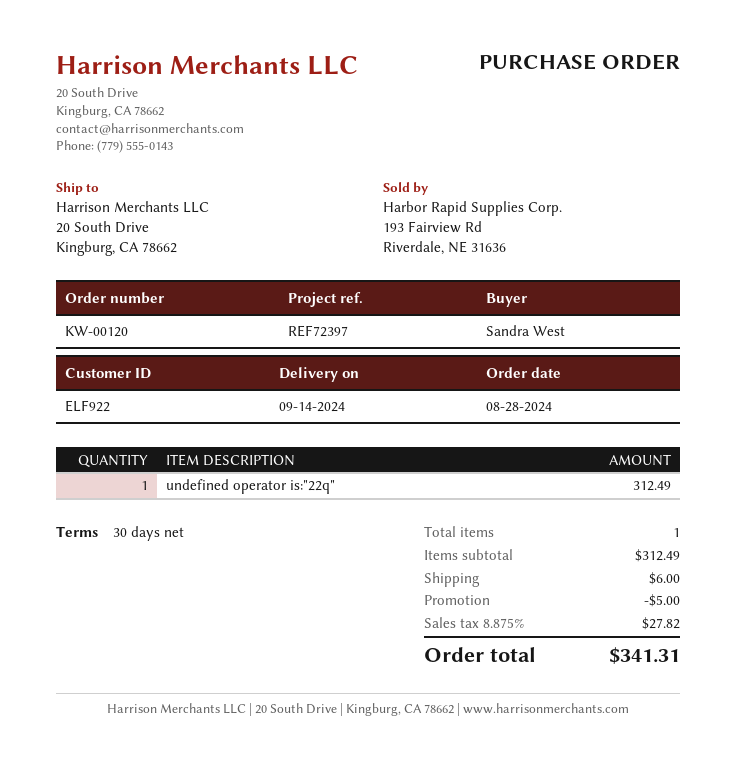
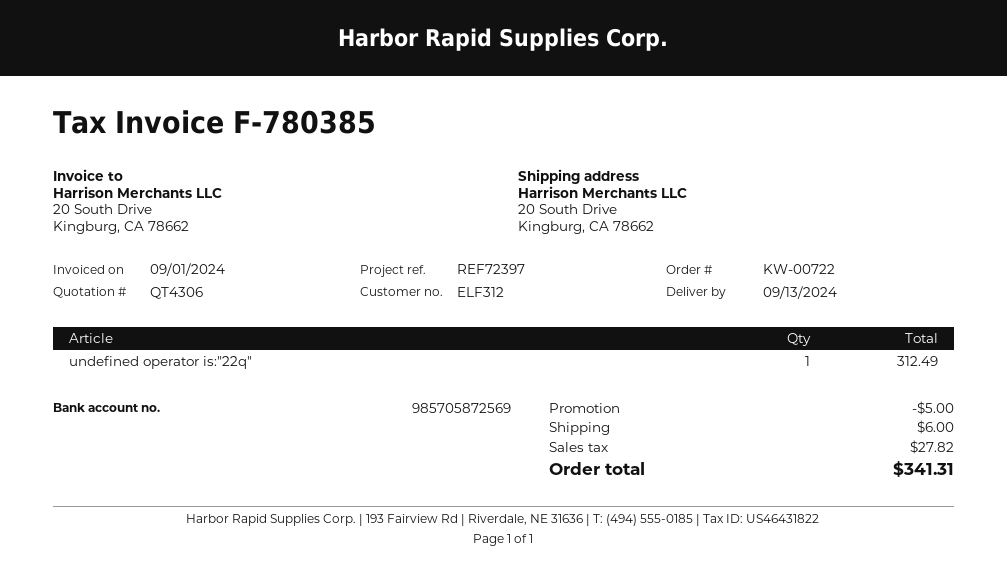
order number: KW-00120 -> KW-00722
delivery date: 2024-09-14 -> 2024-09-13
customer number: ELF922 -> ELF312

